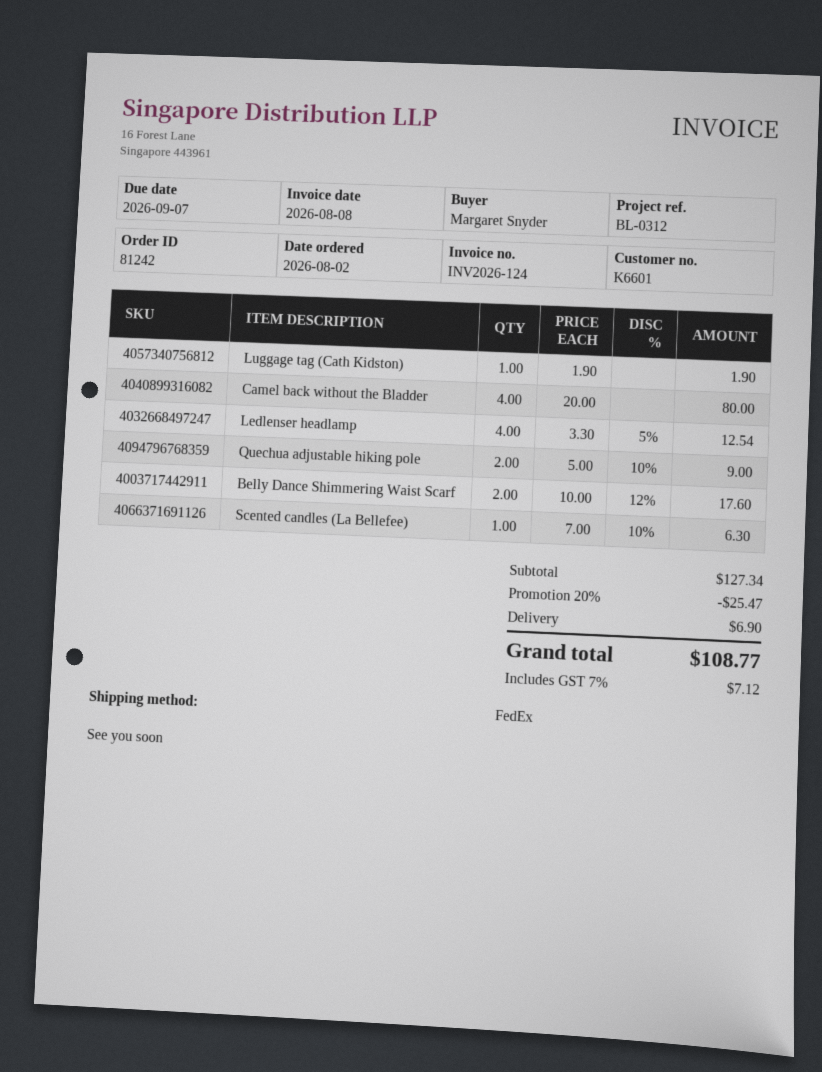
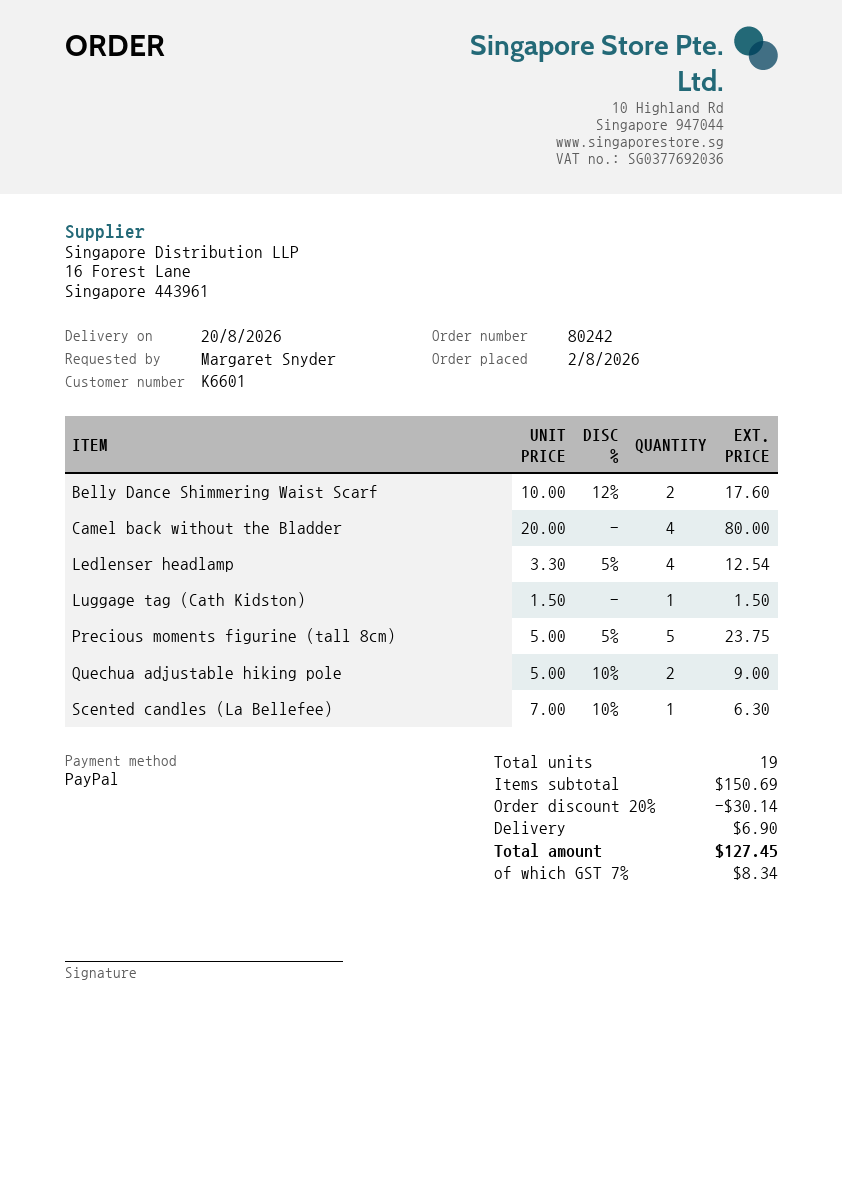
order number: 81242 -> 80242
Luggage tag (Cath Kidston): 1 x 1.90 = 1.90 -> 1 x 1.50 = 1.50
Precious moments figurine (tall 8cm): none -> 5 x 5.00 - 5% = 23.75
subtotal: 127.34 -> 150.69
discount: 20% = 25.47 -> 20% = 30.14
tax: 7% = 7.12 -> 7% = 8.34
total: 108.77 -> 127.45

